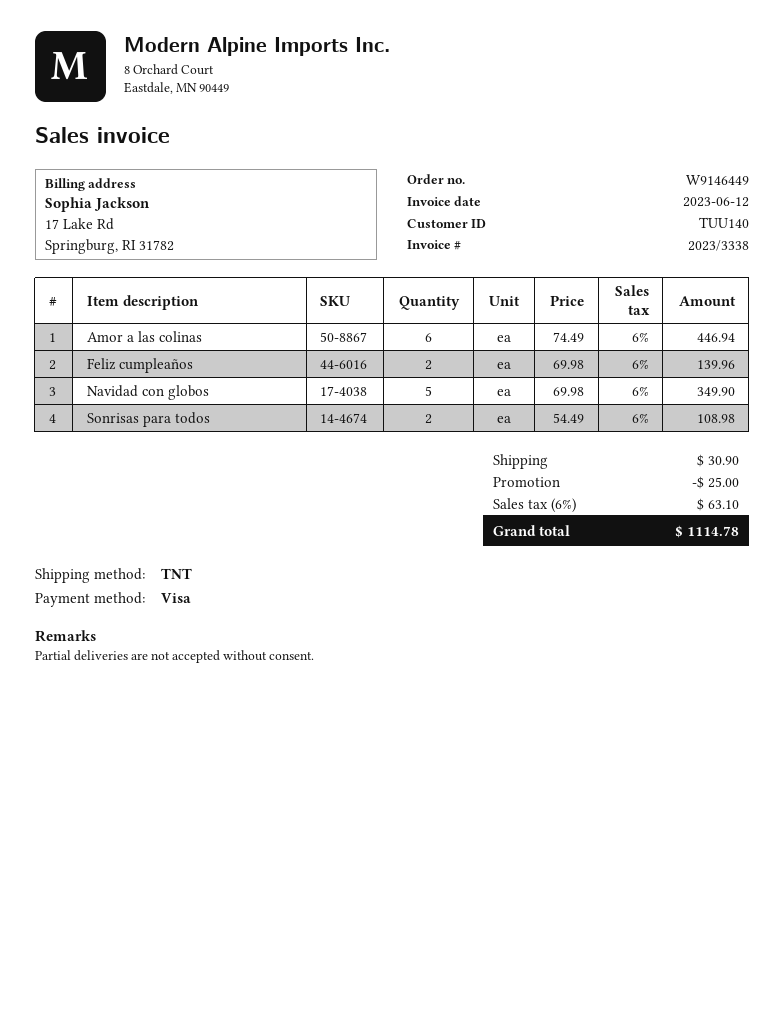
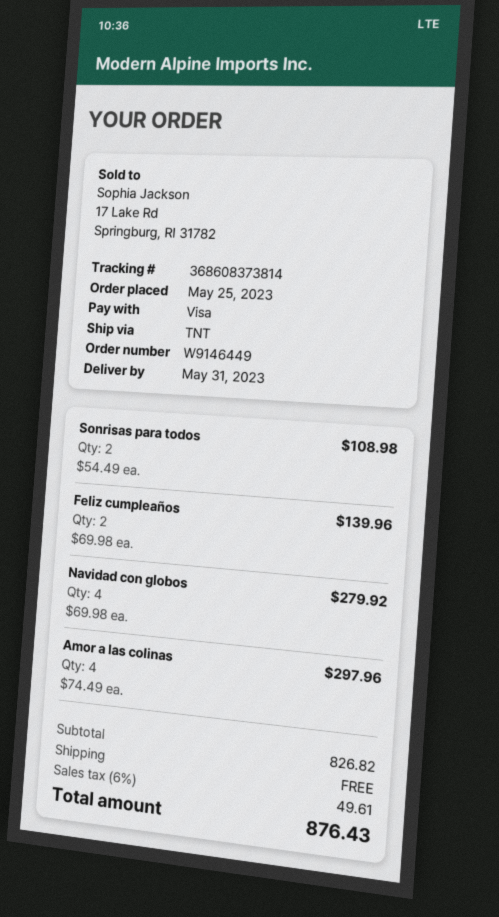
Amor a las colinas: 6 x 74.49 = 446.94 -> 4 x 74.49 = 297.96
Navidad con globos: 5 x 69.98 = 349.90 -> 4 x 69.98 = 279.92
discount: 25.00 -> none
shipping: 30.90 -> 0.00
tax: 6% = 63.10 -> 6% = 49.61
total: 1114.78 -> 876.43

